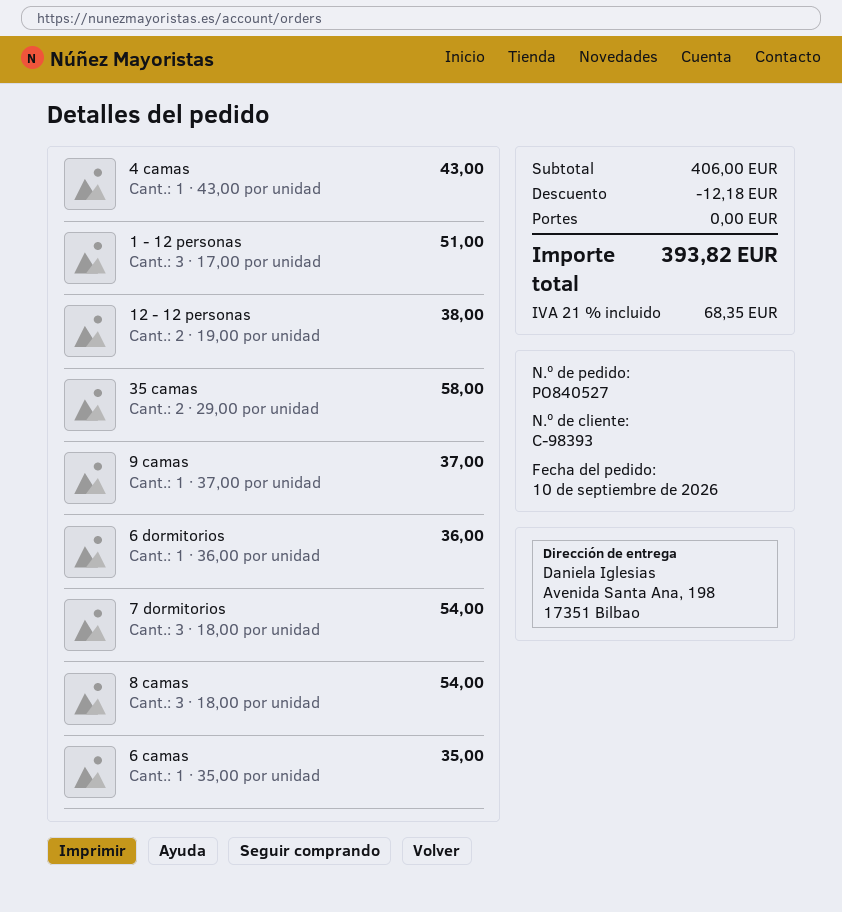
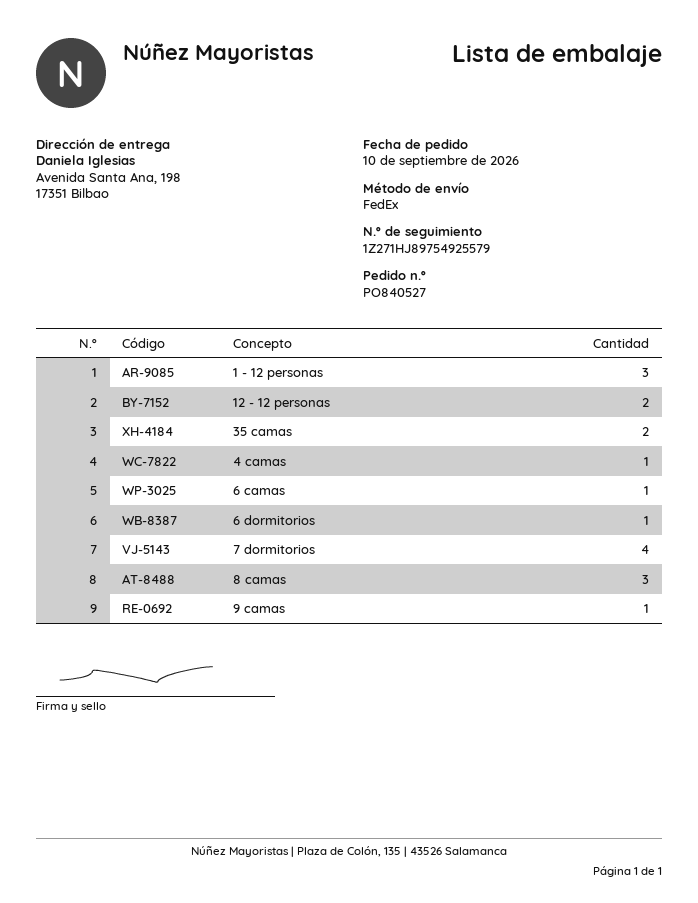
7 dormitorios: 3 -> 4

